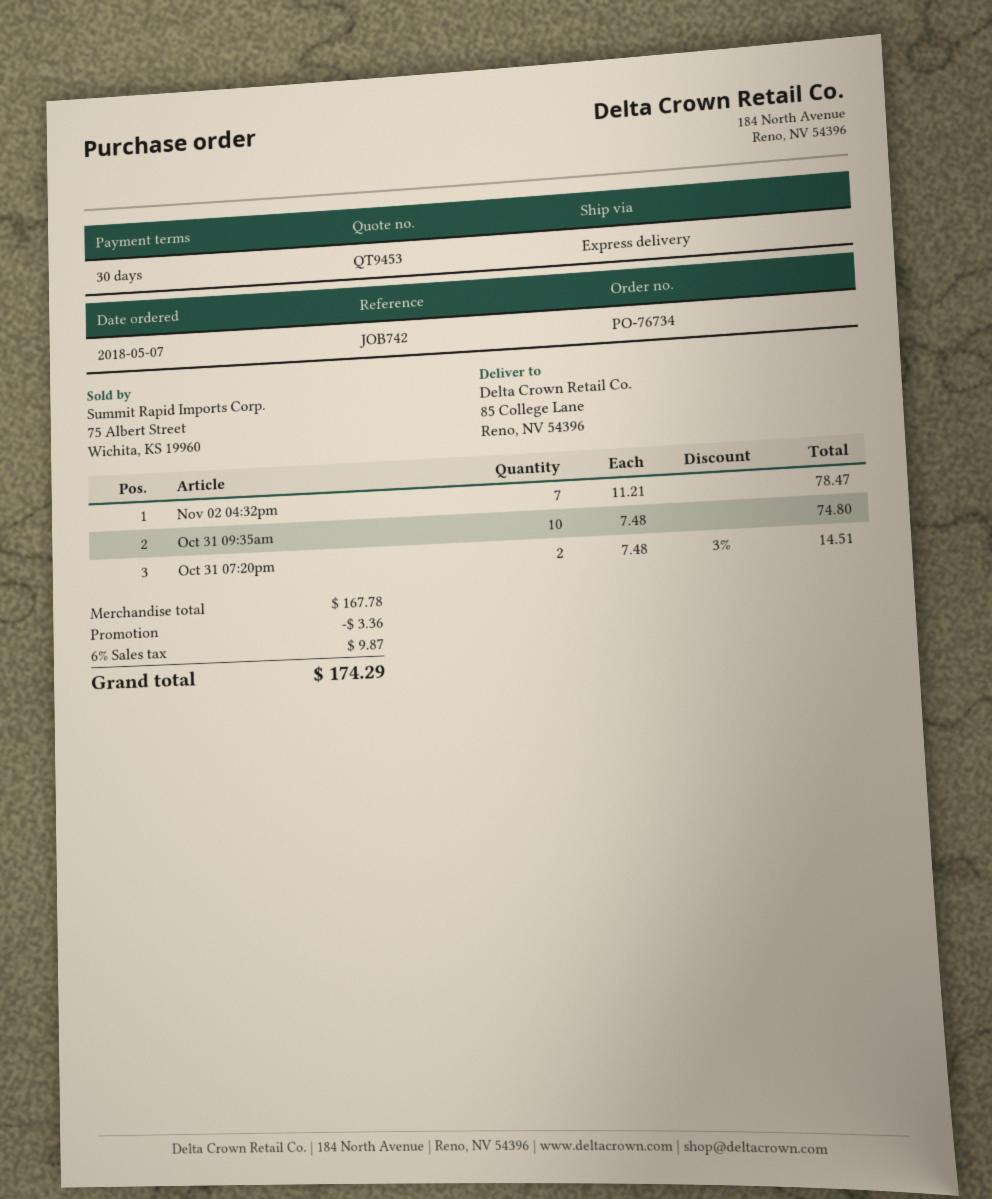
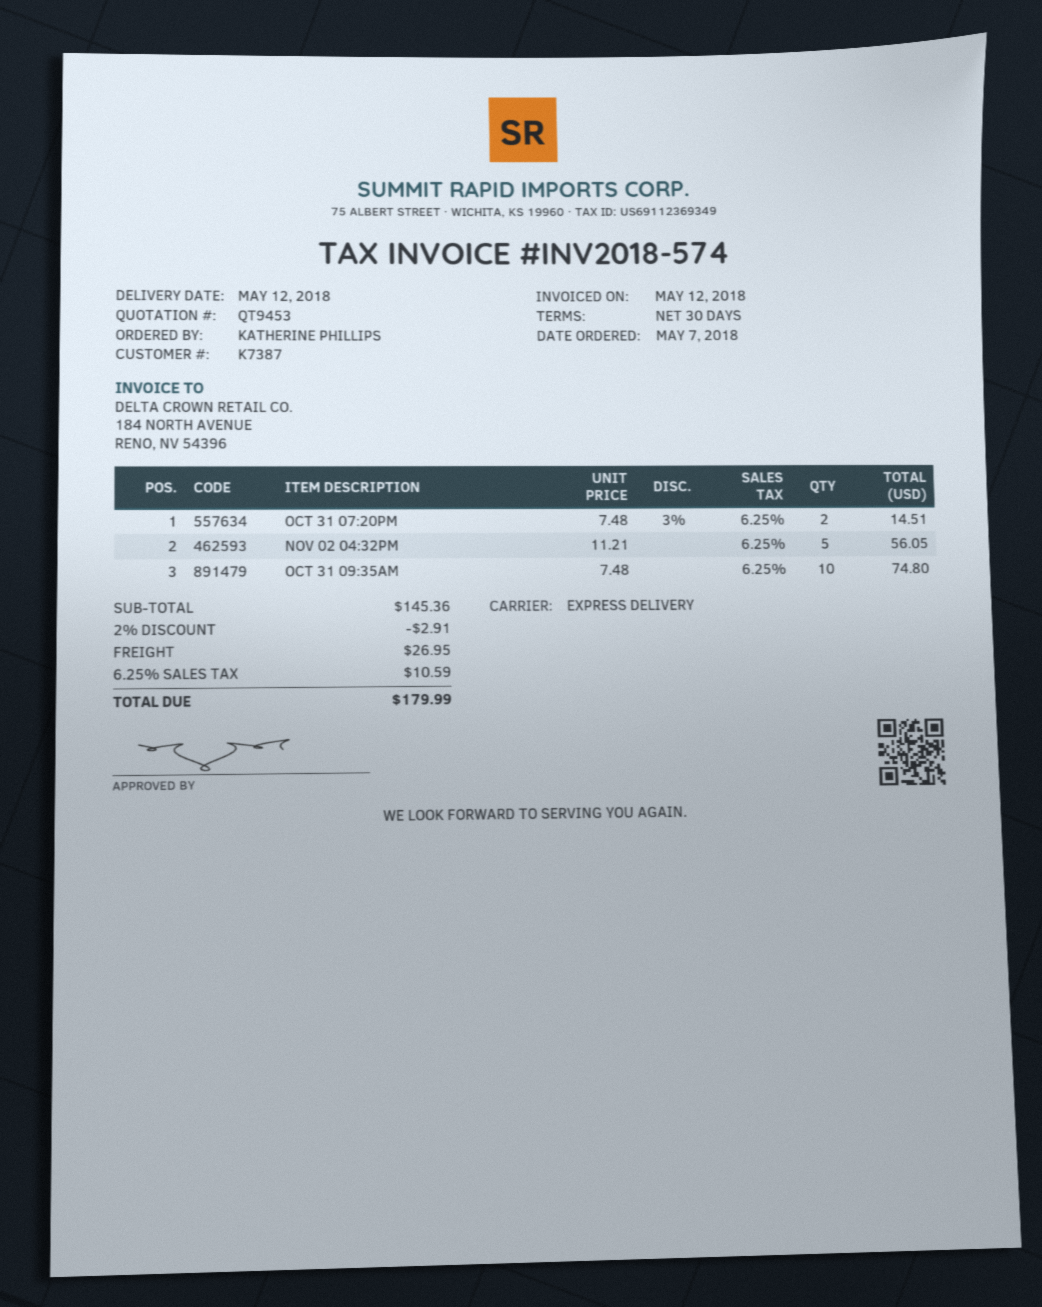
Nov 02 04:32pm: 7 x 11.21 = 78.47 -> 5 x 11.21 = 56.05
subtotal: 167.78 -> 145.36
discount: 3.36 -> 2.91
shipping: none -> 26.95
tax: 6% = 9.87 -> 6.25% = 10.59
total: 174.29 -> 179.99

